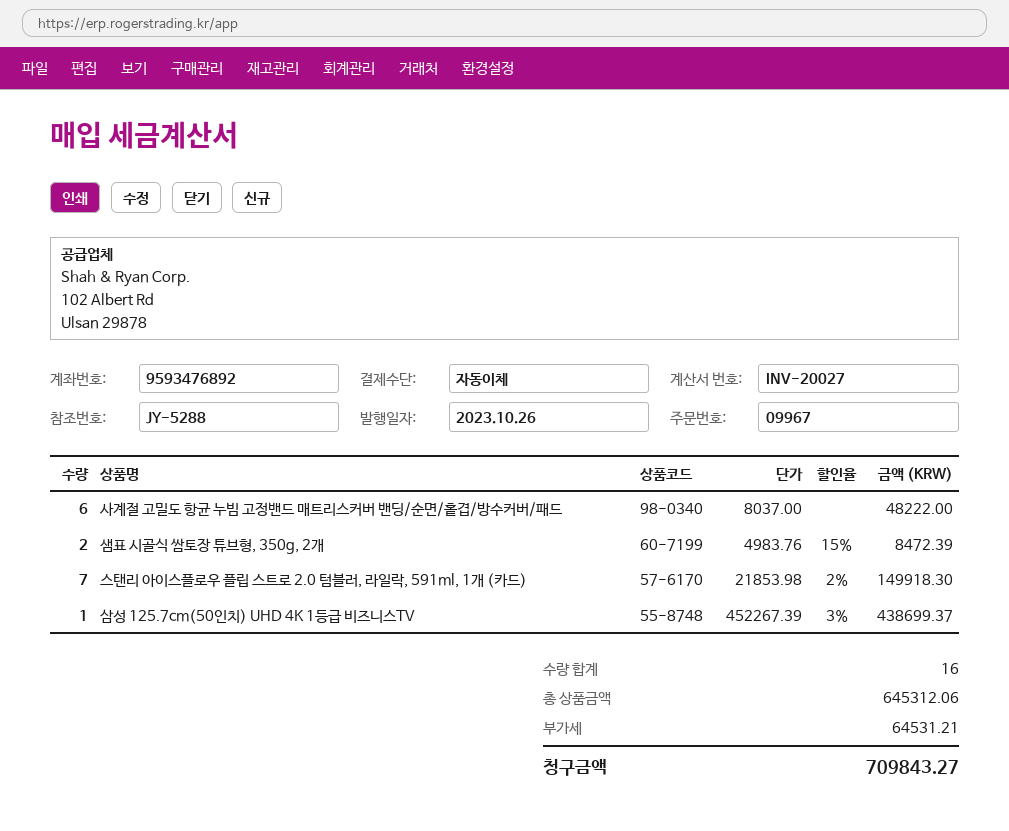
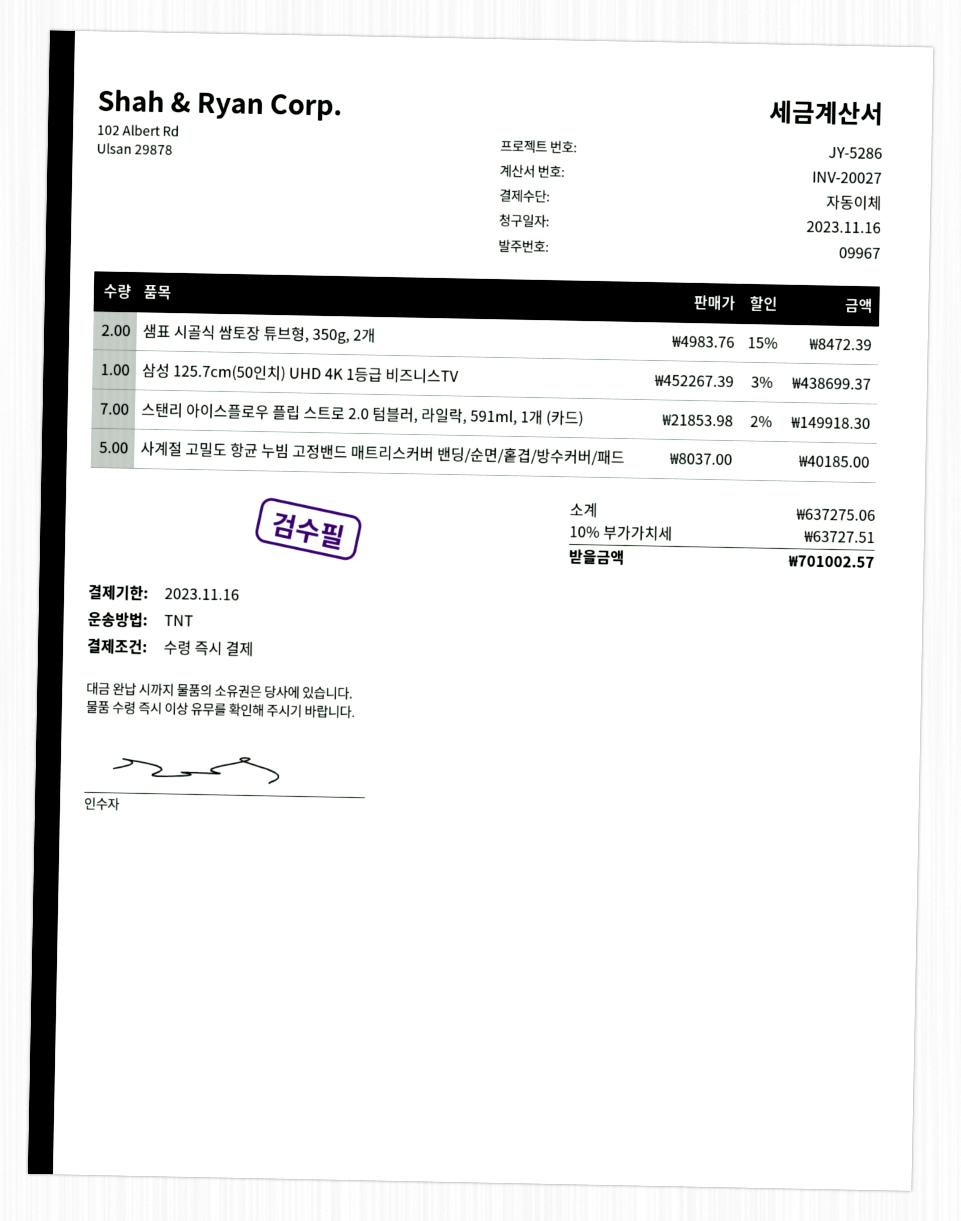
invoice date: 2023-10-26 -> 2023-11-16
reference: JY-5288 -> JY-5286
사계절 고밀도 항균 누빔 고정밴드 매트리스커버 밴딩/순면/홑겹/방수커버/패드: 6 x 8037.00 = 48222.00 -> 5 x 8037.00 = 40185.00
subtotal: 645312.06 -> 637275.06
tax: 64531.21 -> 63727.51
total: 709843.27 -> 701002.57

